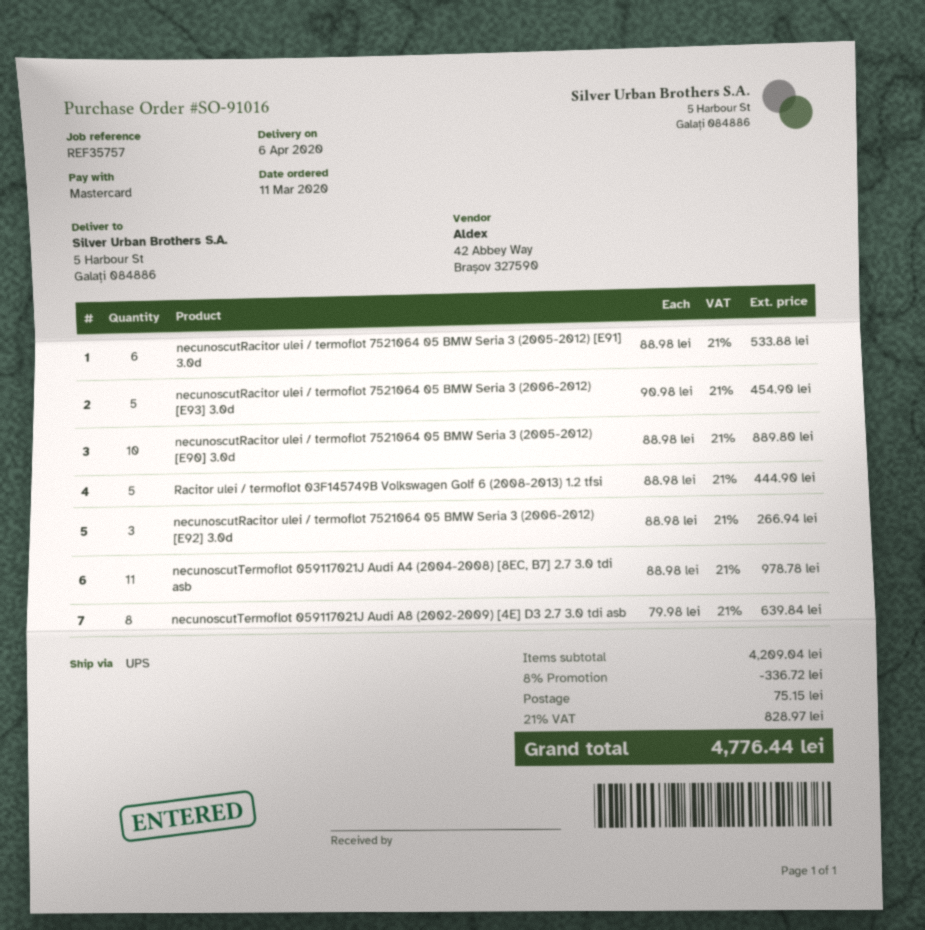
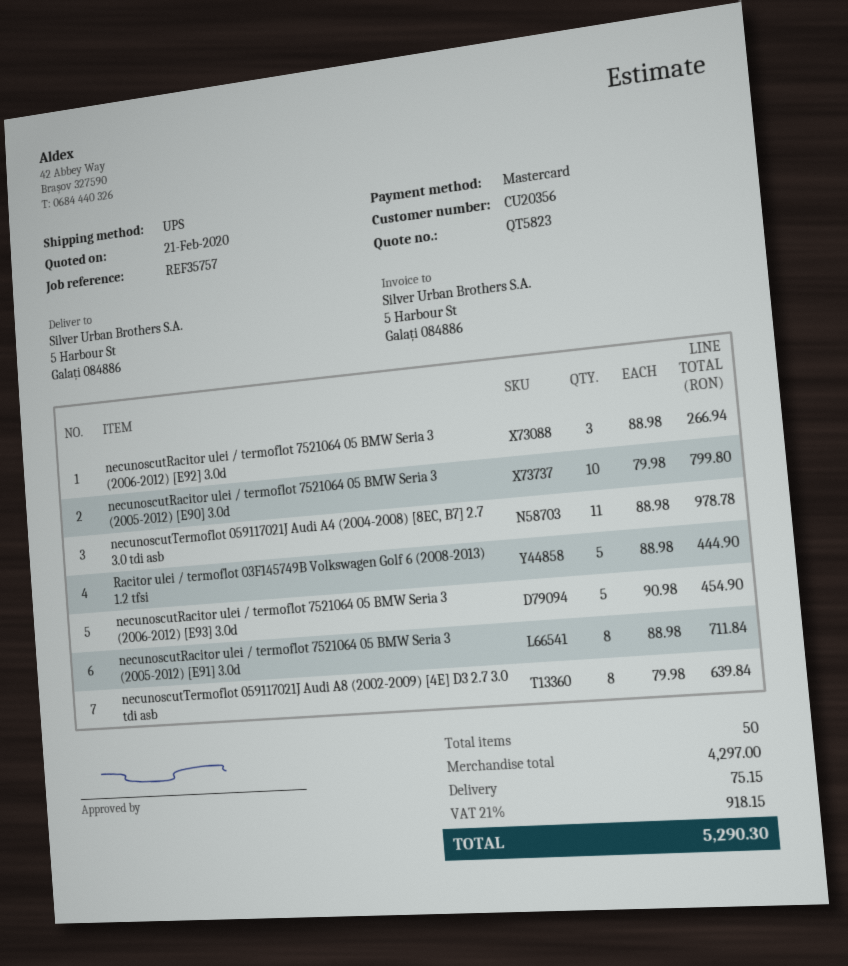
necunoscutRacitor ulei / termoflot 7521064 05 BMW Seria 3 (2005-2012) [E91] 3.0d: 6 x 88.98 = 533.88 -> 8 x 88.98 = 711.84
necunoscutRacitor ulei / termoflot 7521064 05 BMW Seria 3 (2005-2012) [E90] 3.0d: 10 x 88.98 = 889.80 -> 10 x 79.98 = 799.80
subtotal: 4209.04 -> 4297.00
discount: 8% = 336.72 -> none
tax: 21% = 828.97 -> 21% = 918.15
total: 4776.44 -> 5290.30

